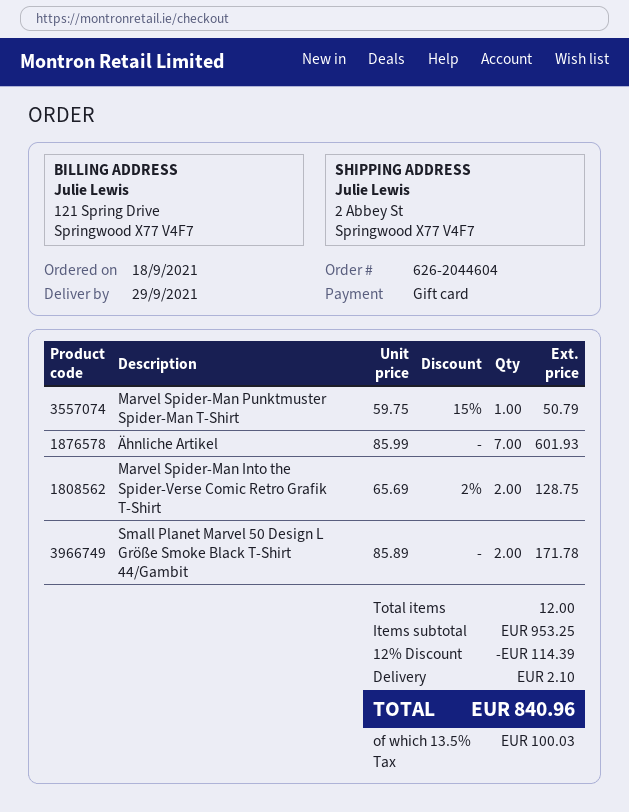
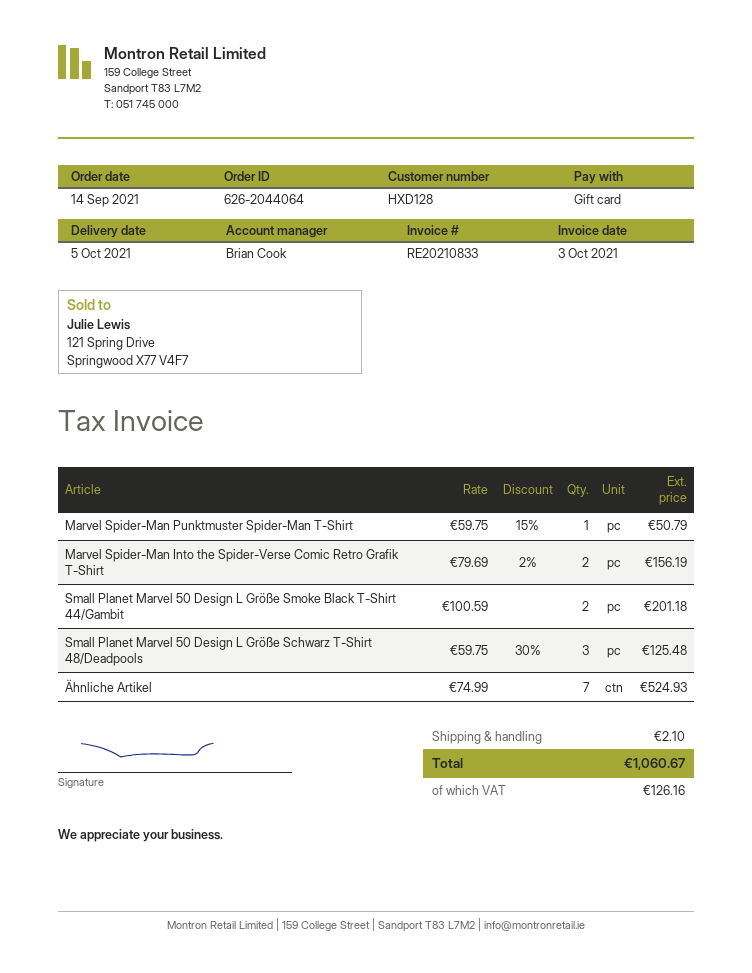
order number: 626-2044604 -> 626-2044064
order date: 2021-09-18 -> 2021-09-14
delivery date: 2021-09-29 -> 2021-10-05
Ähnliche Artikel: 7 x 85.99 = 601.93 -> 7 x 74.99 = 524.93
Marvel Spider-Man Into the Spider-Verse Comic Retro Grafik T-Shirt: 2 x 65.69 - 2% = 128.75 -> 2 x 79.69 - 2% = 156.19
Small Planet Marvel 50 Design L Größe Smoke Black T-Shirt 44/Gambit: 2 x 85.89 = 171.78 -> 2 x 100.59 = 201.18
Small Planet Marvel 50 Design L Größe Schwarz T-Shirt 48/Deadpools: none -> 3 x 59.75 - 30% = 125.48
discount: 12% = 114.39 -> none
tax: 100.03 -> 126.16
total: 840.96 -> 1060.67

